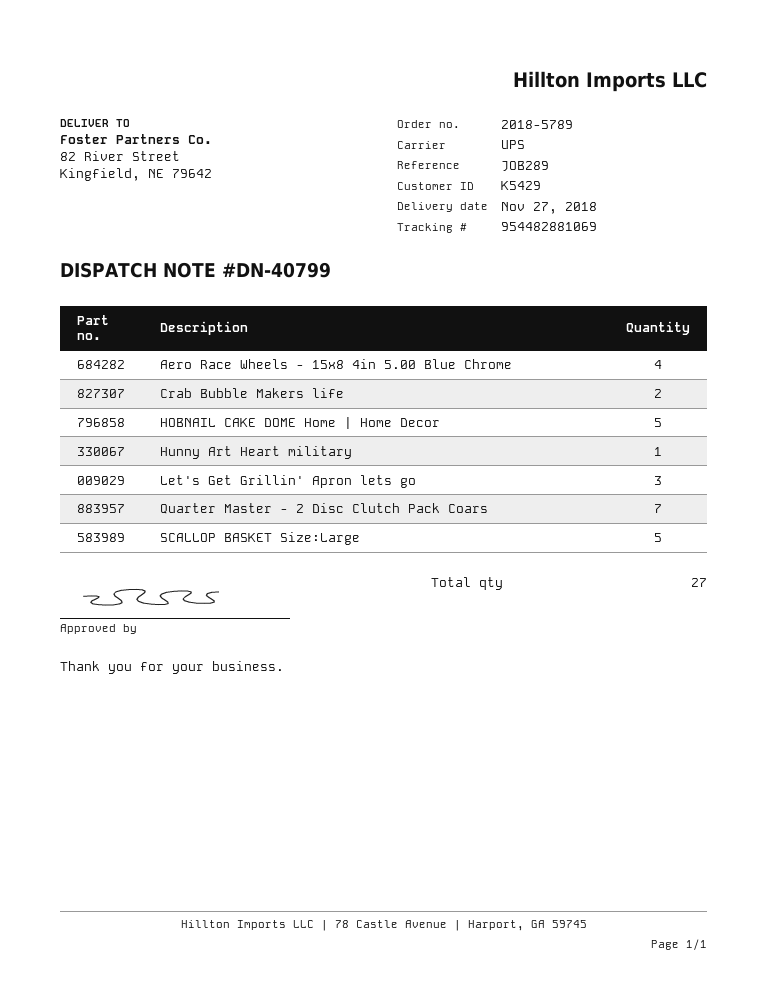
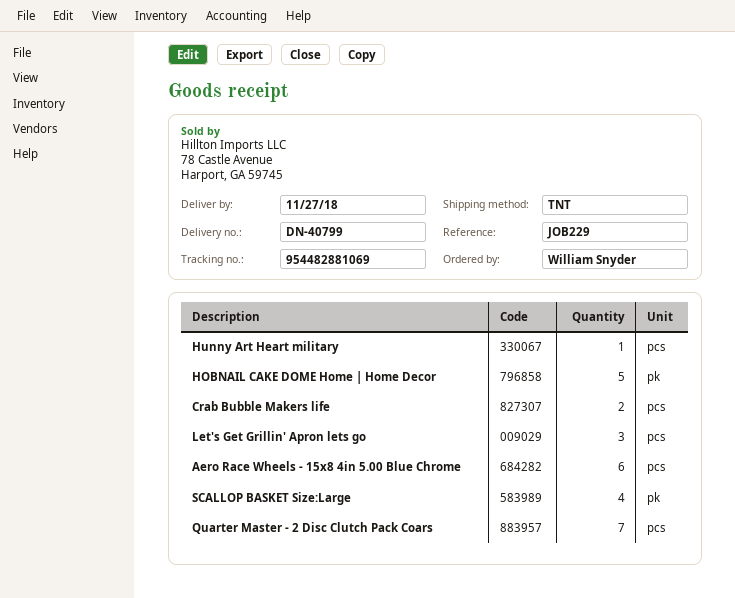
reference: JOB289 -> JOB229
shipping method: UPS -> TNT
Aero Race Wheels - 15x8 4in 5.00 Blue Chrome: 4 -> 6
SCALLOP BASKET Size:Large: 5 -> 4

